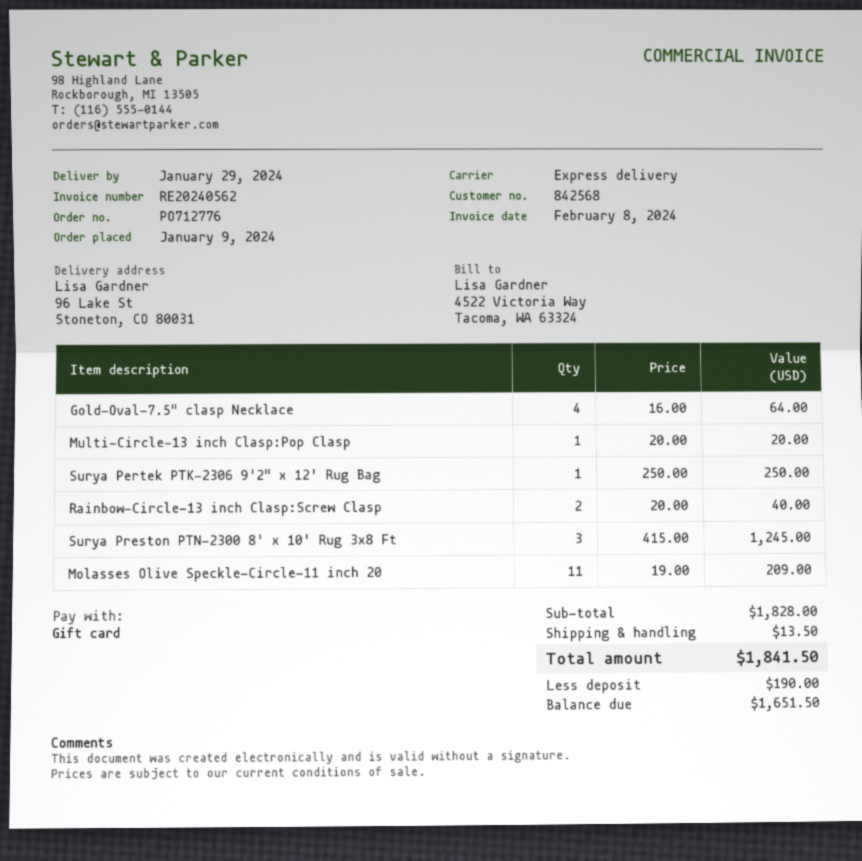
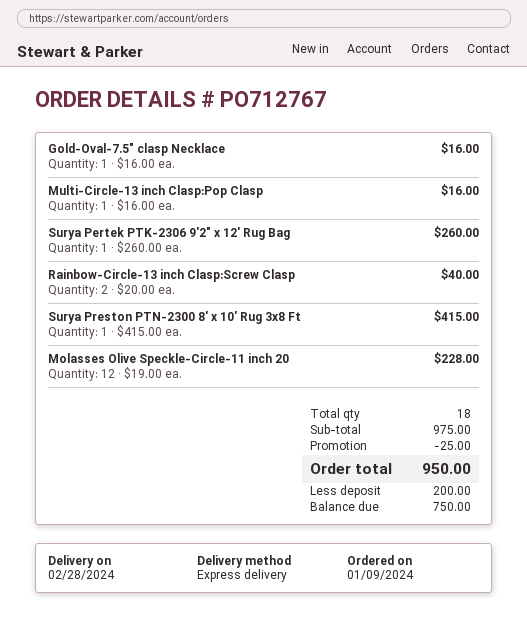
order number: PO712776 -> PO712767
delivery date: 2024-01-29 -> 2024-02-28
Gold-Oval-7.5" clasp Necklace: 4 x 16.00 = 64.00 -> 1 x 16.00 = 16.00
Multi-Circle-13 inch Clasp:Pop Clasp: 1 x 20.00 = 20.00 -> 1 x 16.00 = 16.00
Surya Pertek PTK-2306 9'2" x 12' Rug Bag: 1 x 250.00 = 250.00 -> 1 x 260.00 = 260.00
Surya Preston PTN-2300 8' x 10' Rug 3x8 Ft: 3 x 415.00 = 1245.00 -> 1 x 415.00 = 415.00
Molasses Olive Speckle-Circle-11 inch 20: 11 x 19.00 = 209.00 -> 12 x 19.00 = 228.00
subtotal: 1828.00 -> 975.00
discount: none -> 25.00
shipping: 13.50 -> none
total: 1841.50 -> 950.00
deposit: 190.00 -> 200.00
balance: 1651.50 -> 750.00

